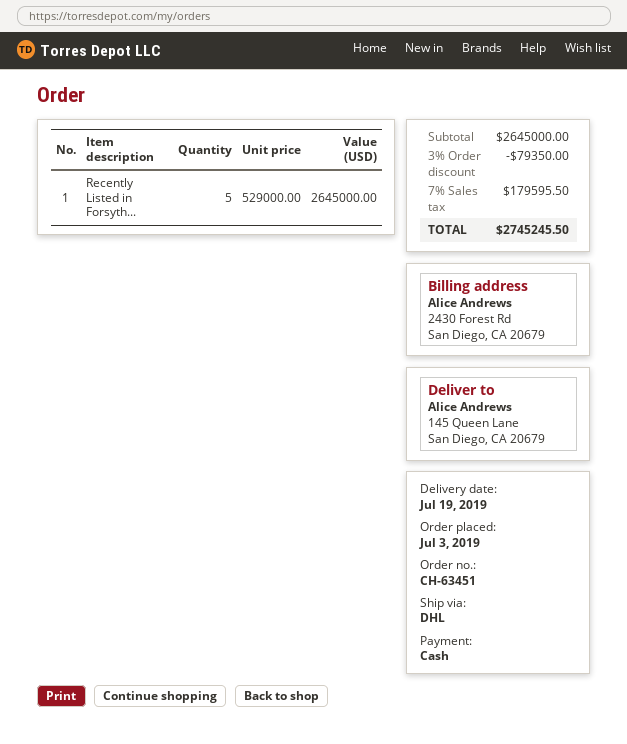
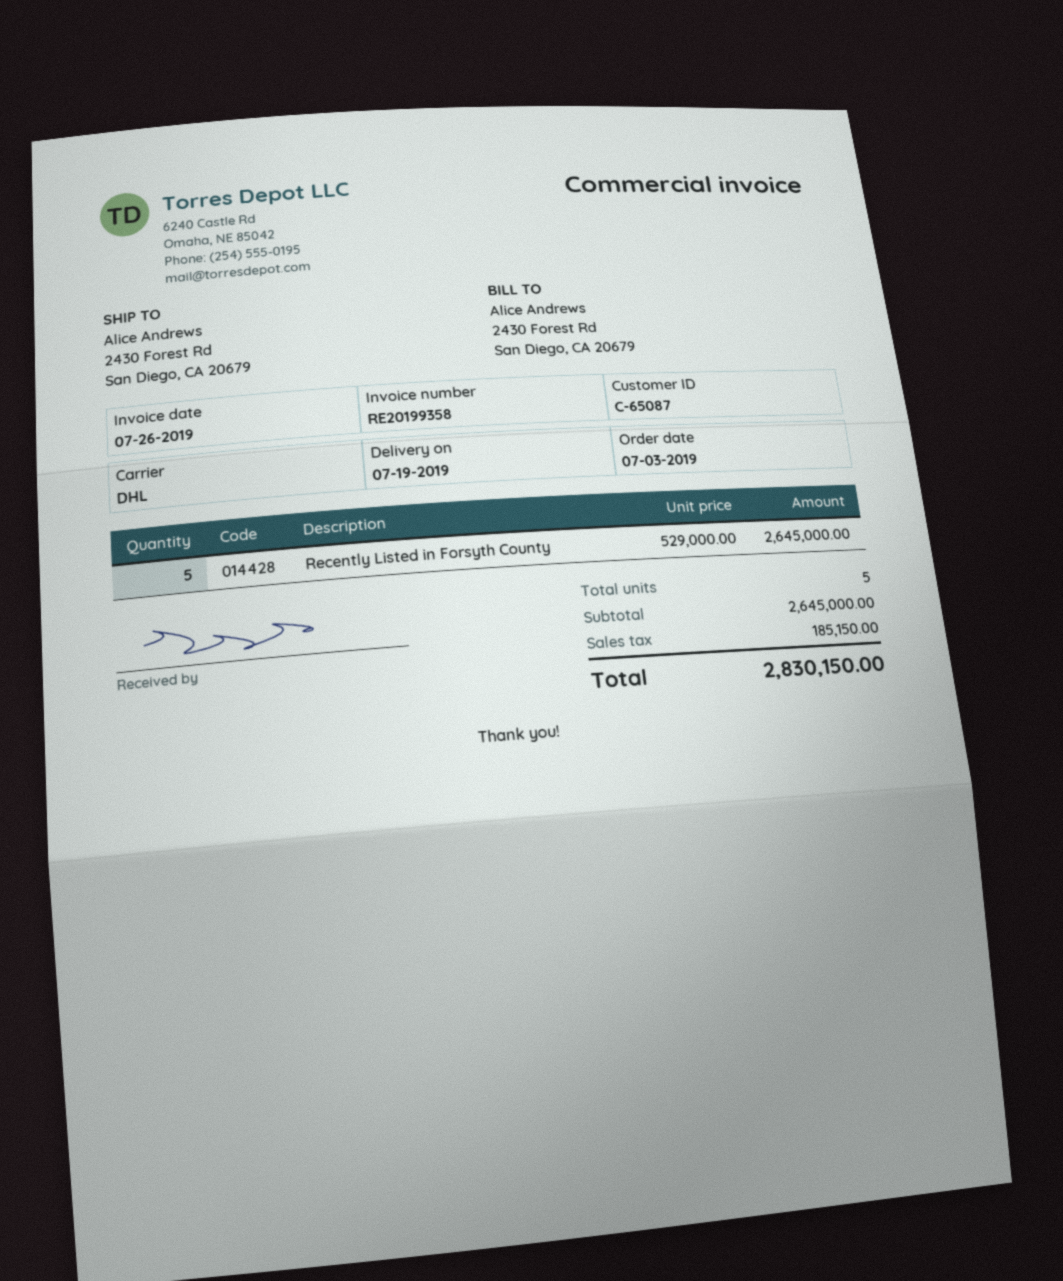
ship to: 145 Queen Lane, San Diego, CA 20679 -> 2430 Forest Rd, San Diego, CA 20679
discount: 3% = 79350.00 -> none
tax: 179595.50 -> 185150.00
total: 2745245.50 -> 2830150.00

